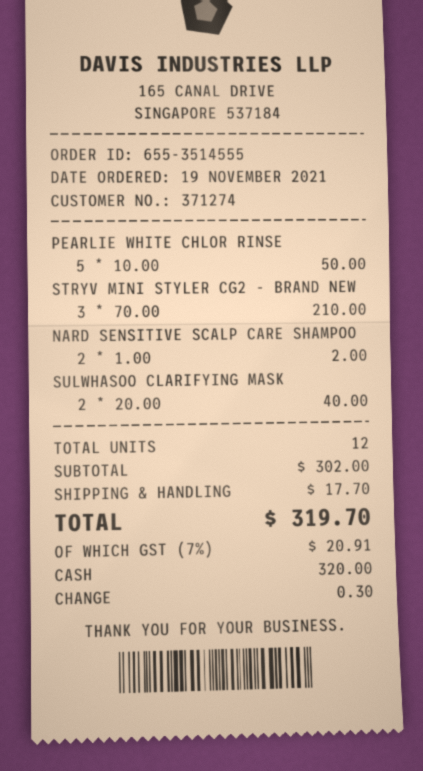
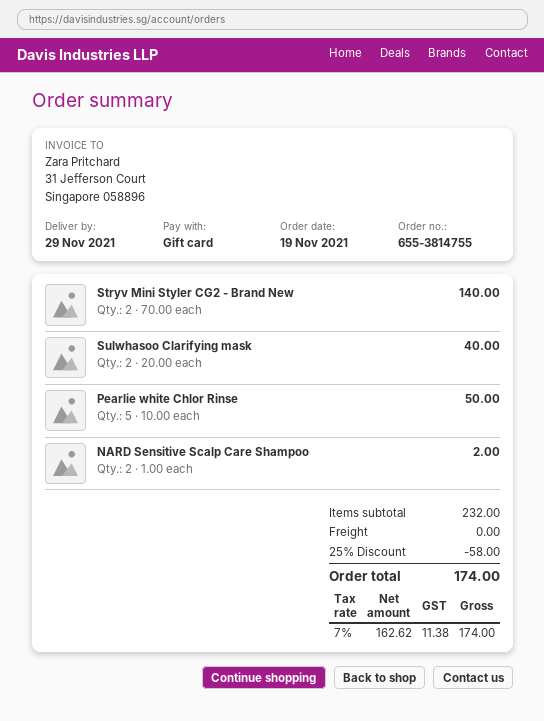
order number: 655-3514555 -> 655-3814755
payment method: cash -> gift card
STRYV MINI STYLER CG2 - BRAND NEW: 3 x 70.00 = 210.00 -> 2 x 70.00 = 140.00
subtotal: 302.00 -> 232.00
discount: none -> 25% = 58.00
shipping: 17.70 -> 0.00
tax: 7% = 20.91 -> 7% = 11.38
total: 319.70 -> 174.00

